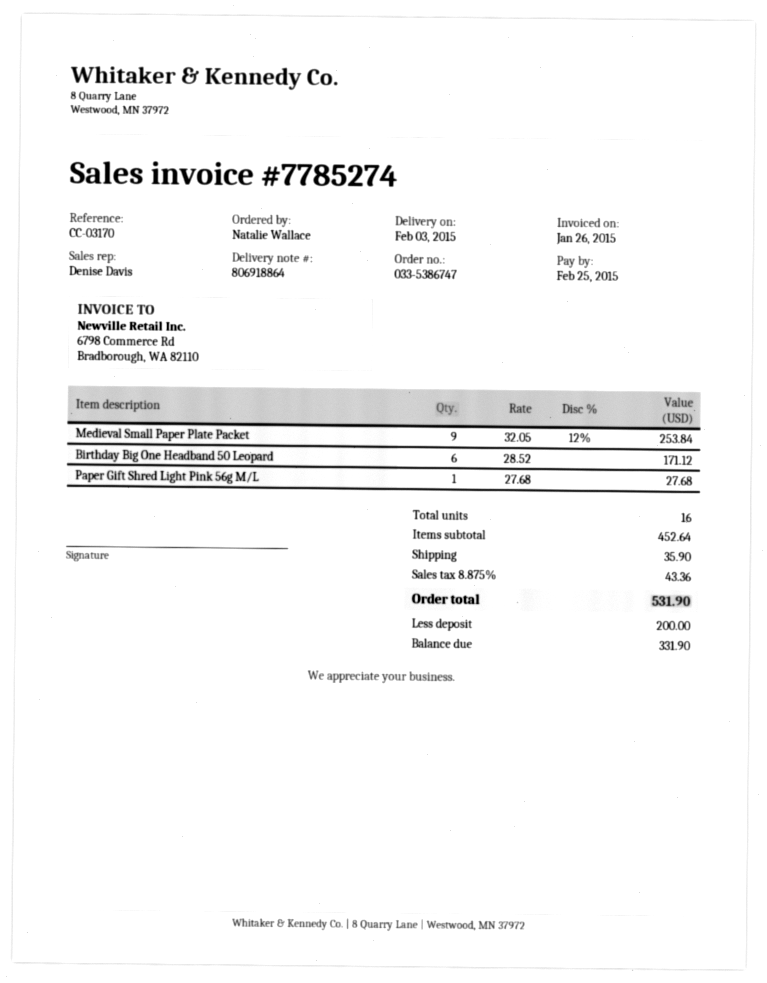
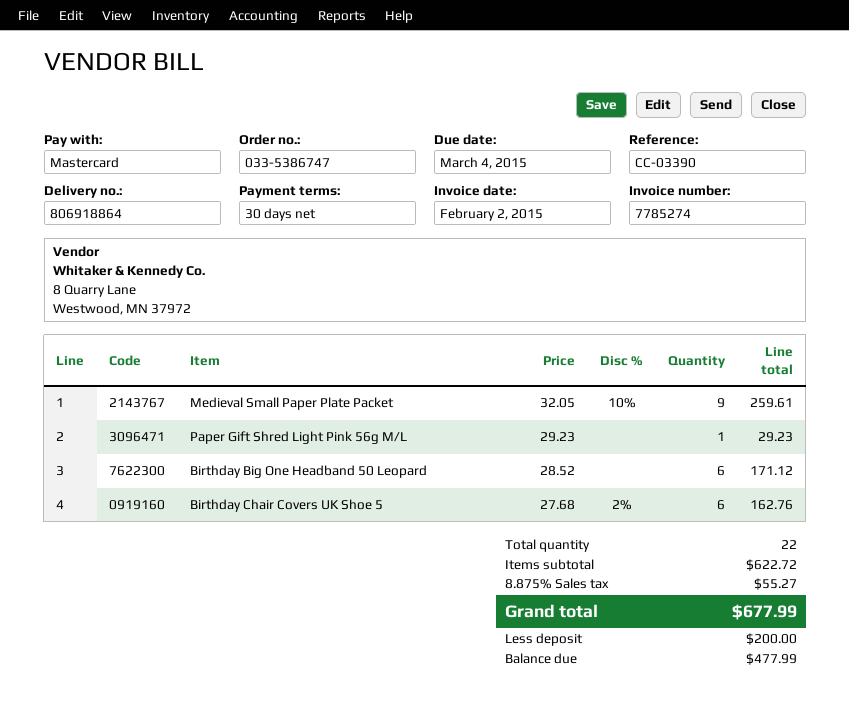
invoice date: 2015-01-26 -> 2015-02-02
due date: 2015-02-25 -> 2015-03-04
reference: CC-03170 -> CC-03390
Medieval Small Paper Plate Packet: 9 x 32.05 - 12% = 253.84 -> 9 x 32.05 - 10% = 259.61
Paper Gift Shred Light Pink 56g M/L: 1 x 27.68 = 27.68 -> 1 x 29.23 = 29.23
Birthday Chair Covers UK Shoe 5: none -> 6 x 27.68 - 2% = 162.76
total quantity: 16 -> 22
subtotal: 452.64 -> 622.72
shipping: 35.90 -> none
tax: 8.875% = 43.36 -> 8.875% = 55.27
total: 531.90 -> 677.99
balance: 331.90 -> 477.99

